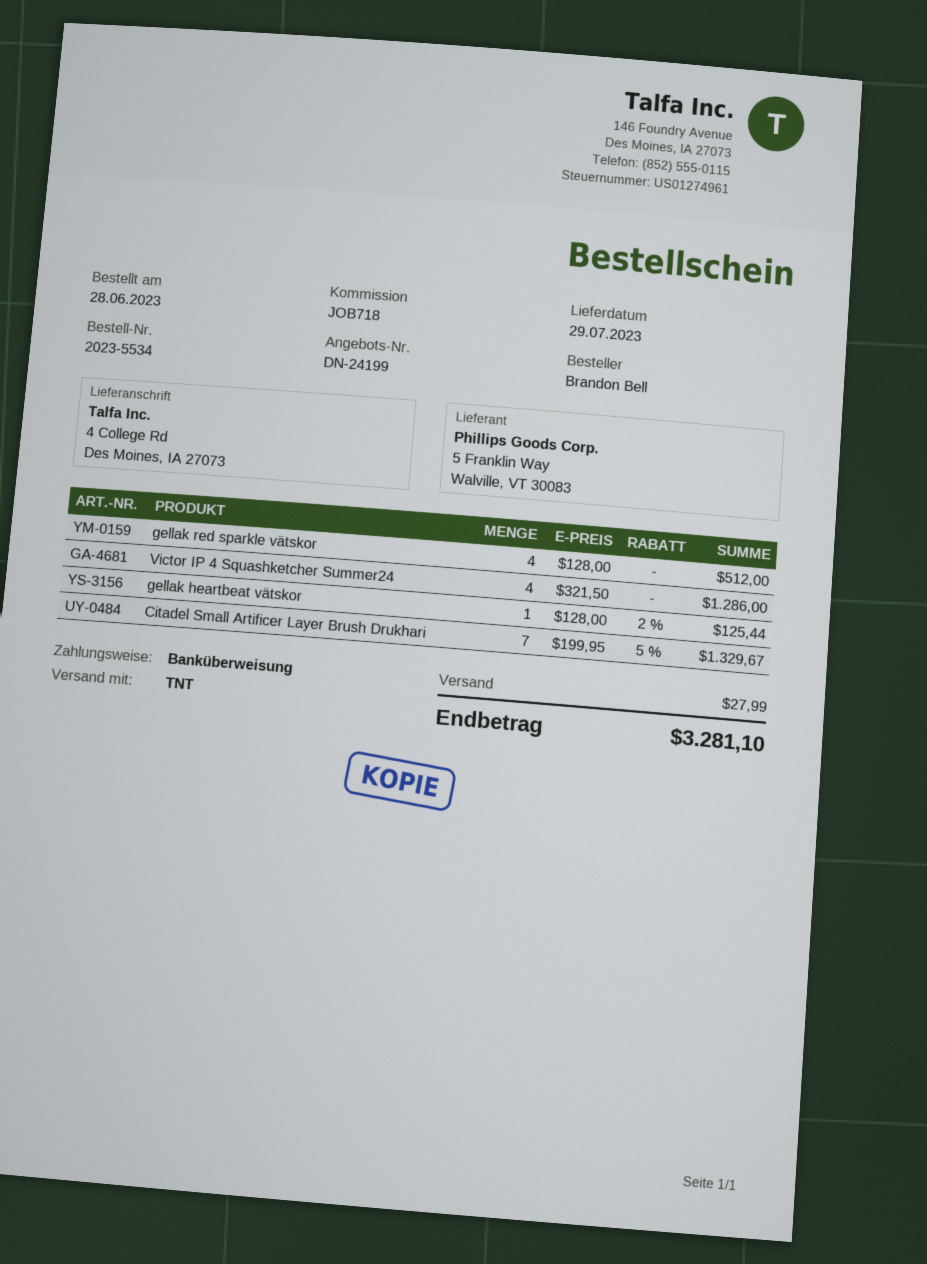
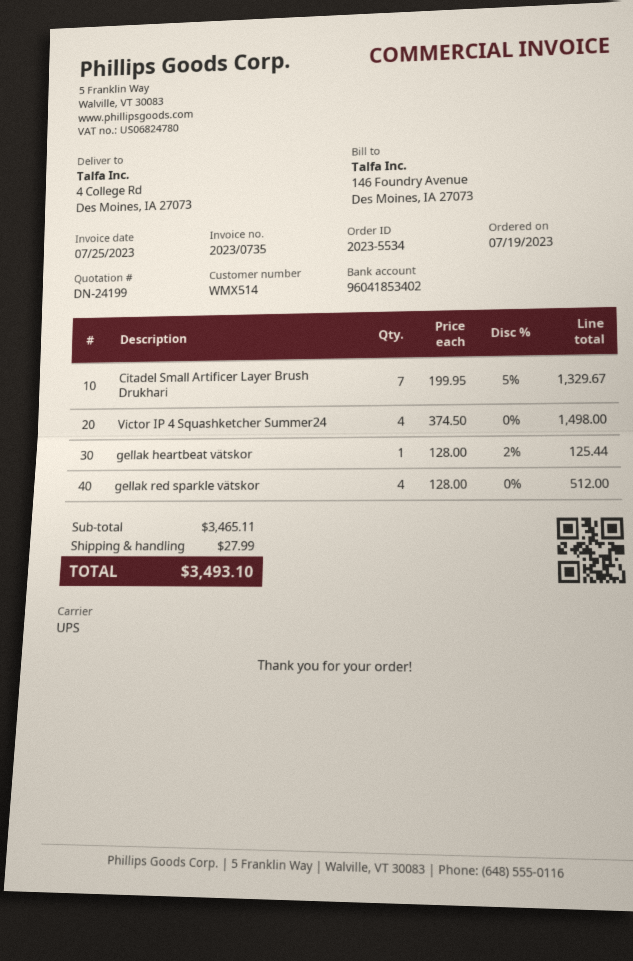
order date: 2023-06-28 -> 2023-07-19
shipping method: TNT -> UPS
Victor IP 4 Squashketcher Summer24: 4 x 321.50 = 1286.00 -> 4 x 374.50 = 1498.00
total: 3281.10 -> 3493.10

